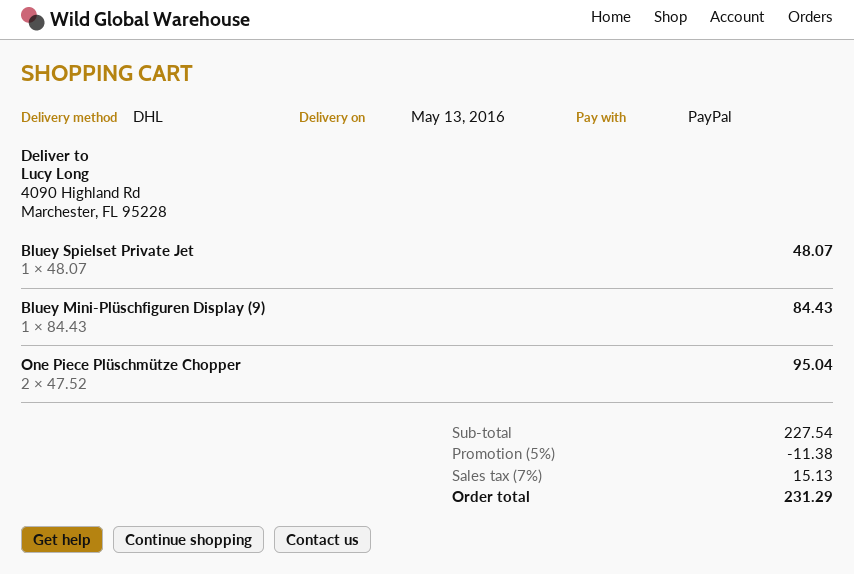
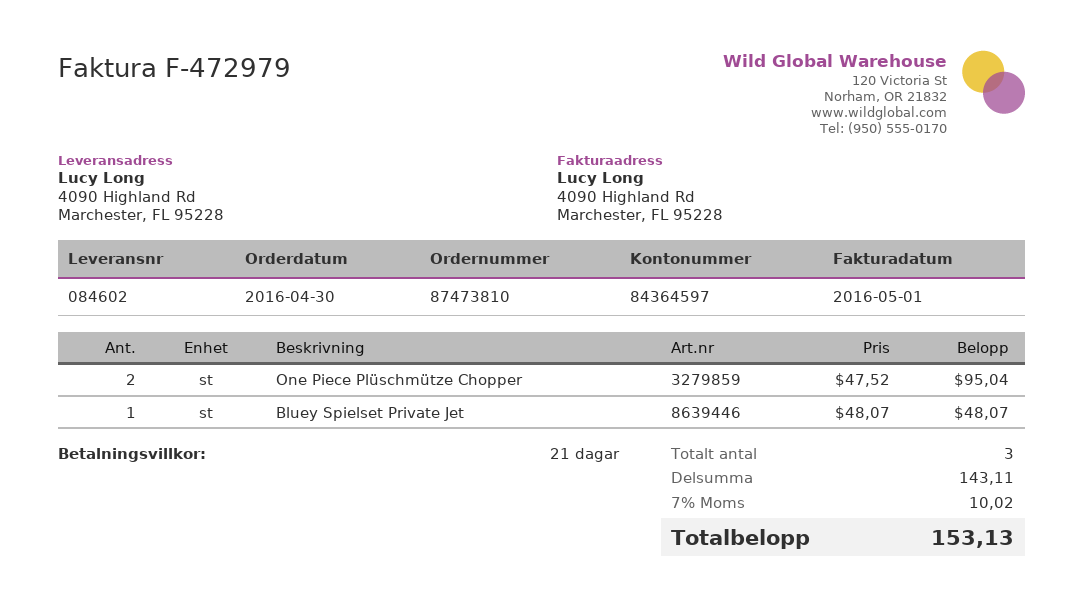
Bluey Mini-Plüschfiguren Display (9): 1 x 84.43 = 84.43 -> none
subtotal: 227.54 -> 143.11
discount: 5% = 11.38 -> none
tax: 7% = 15.13 -> 7% = 10.02
total: 231.29 -> 153.13

